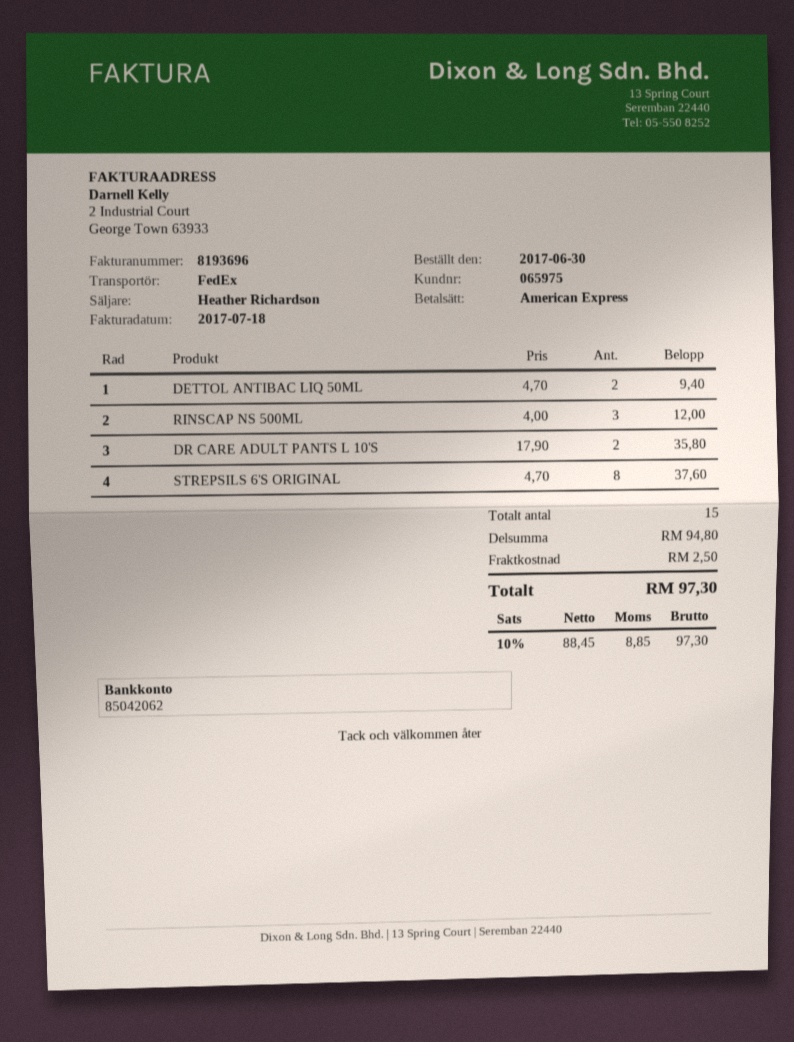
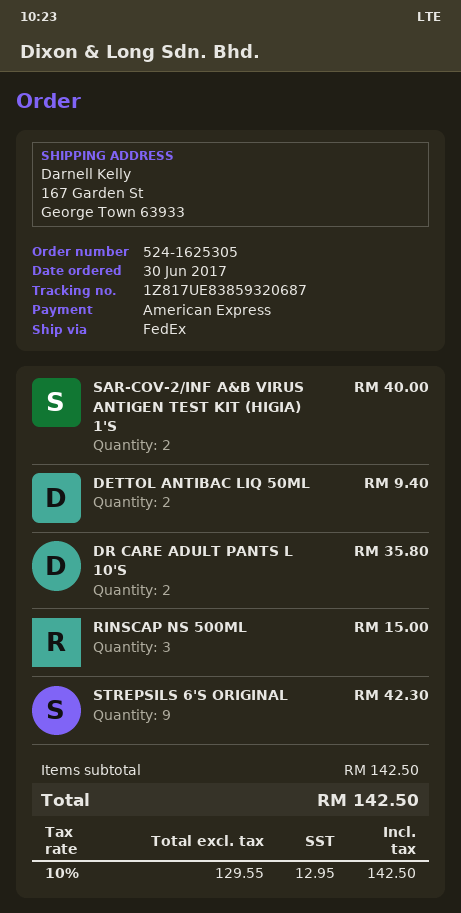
RINSCAP NS 500ML: 3 for 12.00 -> 3 for 15.00
STREPSILS 6'S ORIGINAL: 8 for 37.60 -> 9 for 42.30
SAR-COV-2/INF A&B VIRUS ANTIGEN TEST KIT (HIGIA) 1'S: none -> 2 for 40.00
subtotal: 94.80 -> 142.50
shipping: 2.50 -> none
net: 88.45 -> 129.55
tax: 10% = 8.85 -> 10% = 12.95
total: 97.30 -> 142.50

